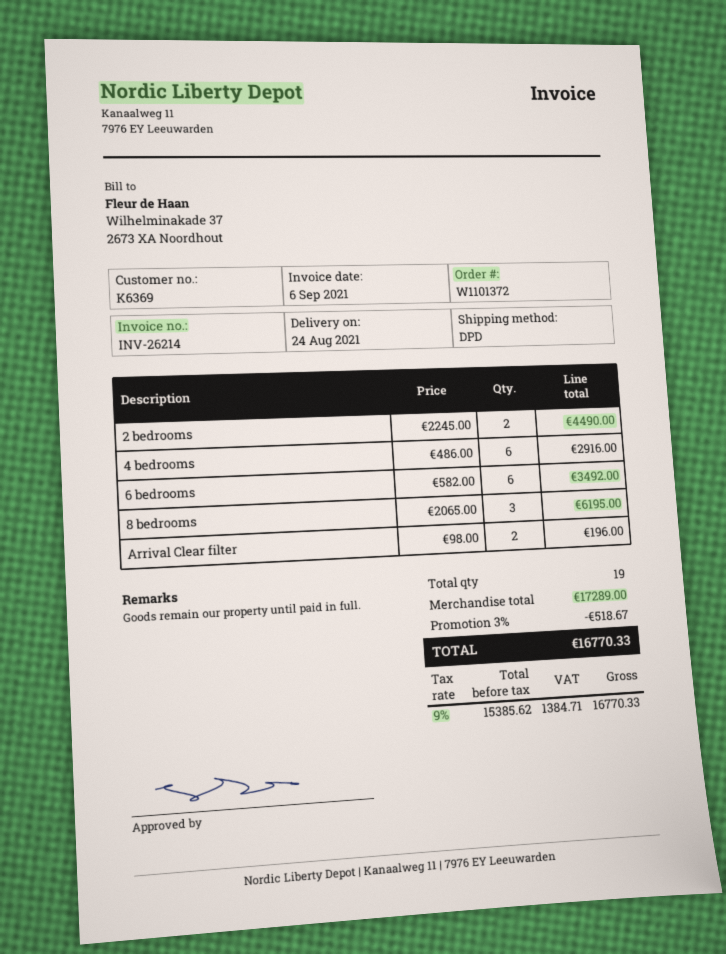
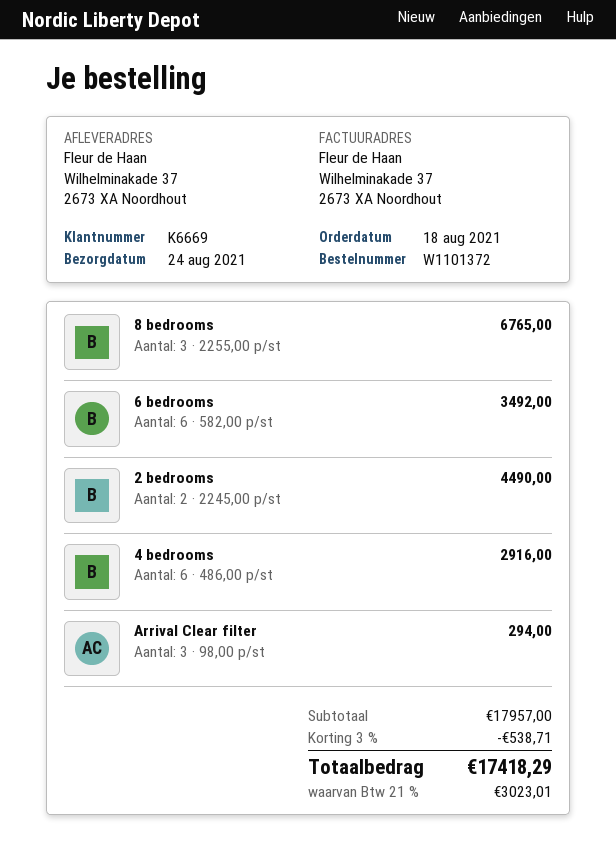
customer number: K6369 -> K6669
8 bedrooms: 3 x 2065.00 = 6195.00 -> 3 x 2255.00 = 6765.00
Arrival Clear filter: 2 x 98.00 = 196.00 -> 3 x 98.00 = 294.00
subtotal: 17289.00 -> 17957.00
discount: 3% = 518.67 -> 3% = 538.71
tax: 9% = 1384.71 -> 21% = 3023.01
total: 16770.33 -> 17418.29

